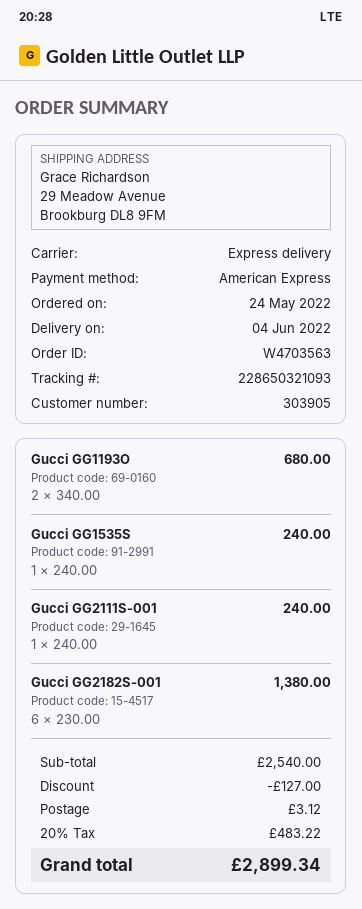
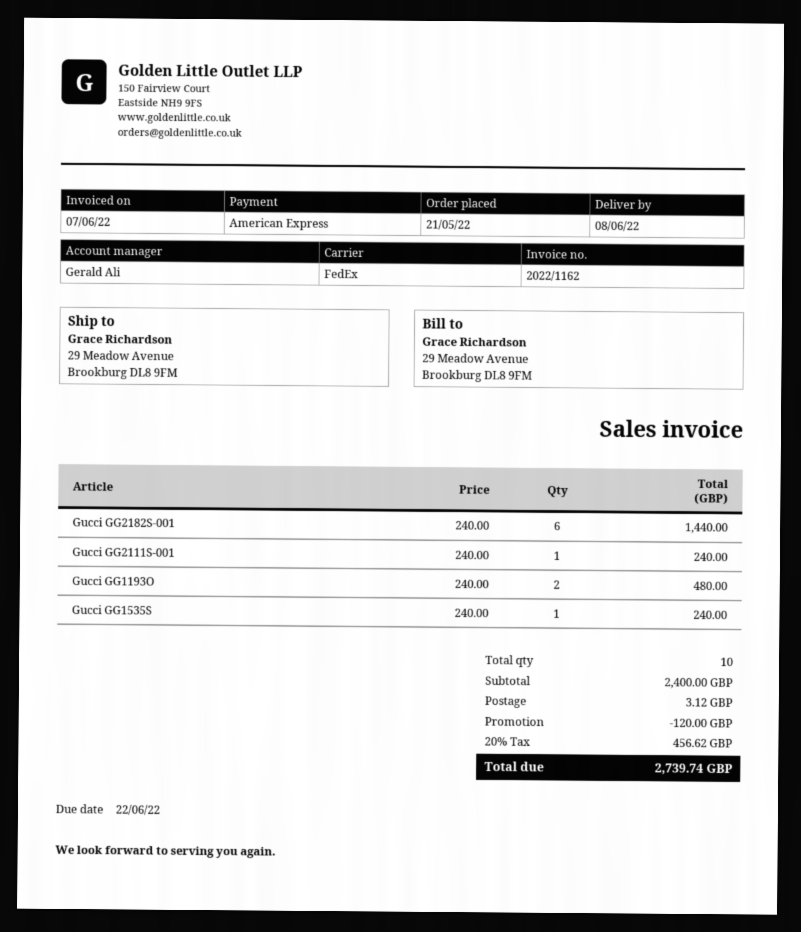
order date: 2022-05-24 -> 2022-05-21
delivery date: 2022-06-04 -> 2022-06-08
shipping method: express -> FedEx
Gucci GG1193O: 2 x 340.00 = 680.00 -> 2 x 240.00 = 480.00
Gucci GG2182S-001: 6 x 230.00 = 1380.00 -> 6 x 240.00 = 1440.00
subtotal: 2540.00 -> 2400.00
discount: 127.00 -> 120.00
tax: 20% = 483.22 -> 20% = 456.62
total: 2899.34 -> 2739.74

